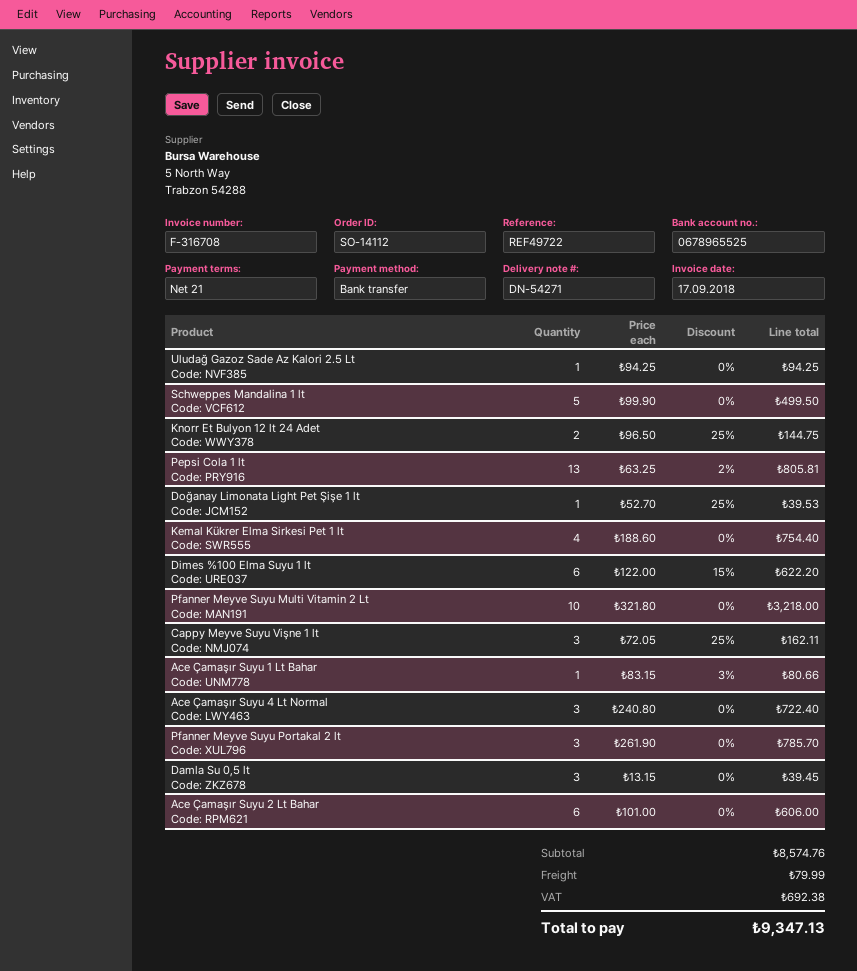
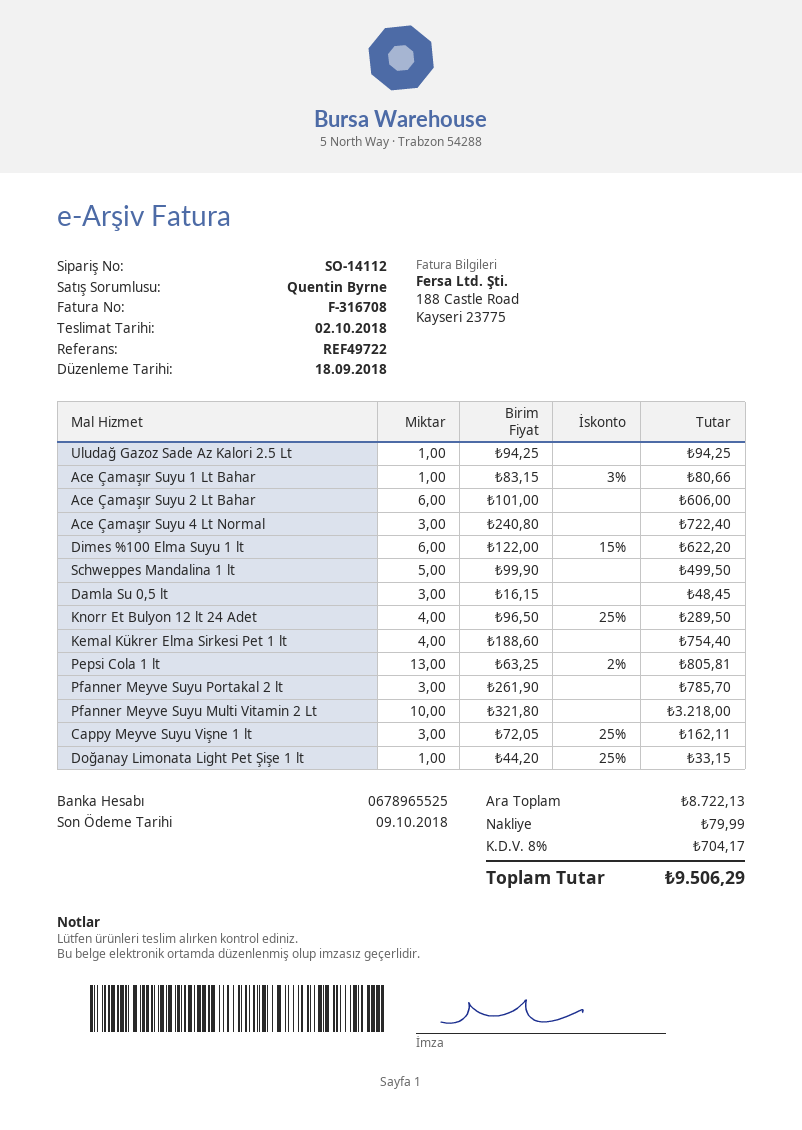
invoice date: 2018-09-17 -> 2018-09-18
Knorr Et Bulyon 12 lt 24 Adet: 2 x 96.50 - 25% = 144.75 -> 4 x 96.50 - 25% = 289.50
Doğanay Limonata Light Pet Şişe 1 lt: 1 x 52.70 - 25% = 39.53 -> 1 x 44.20 - 25% = 33.15
Damla Su 0,5 lt: 3 x 13.15 = 39.45 -> 3 x 16.15 = 48.45
subtotal: 8574.76 -> 8722.13
tax: 692.38 -> 704.17
total: 9347.13 -> 9506.29

